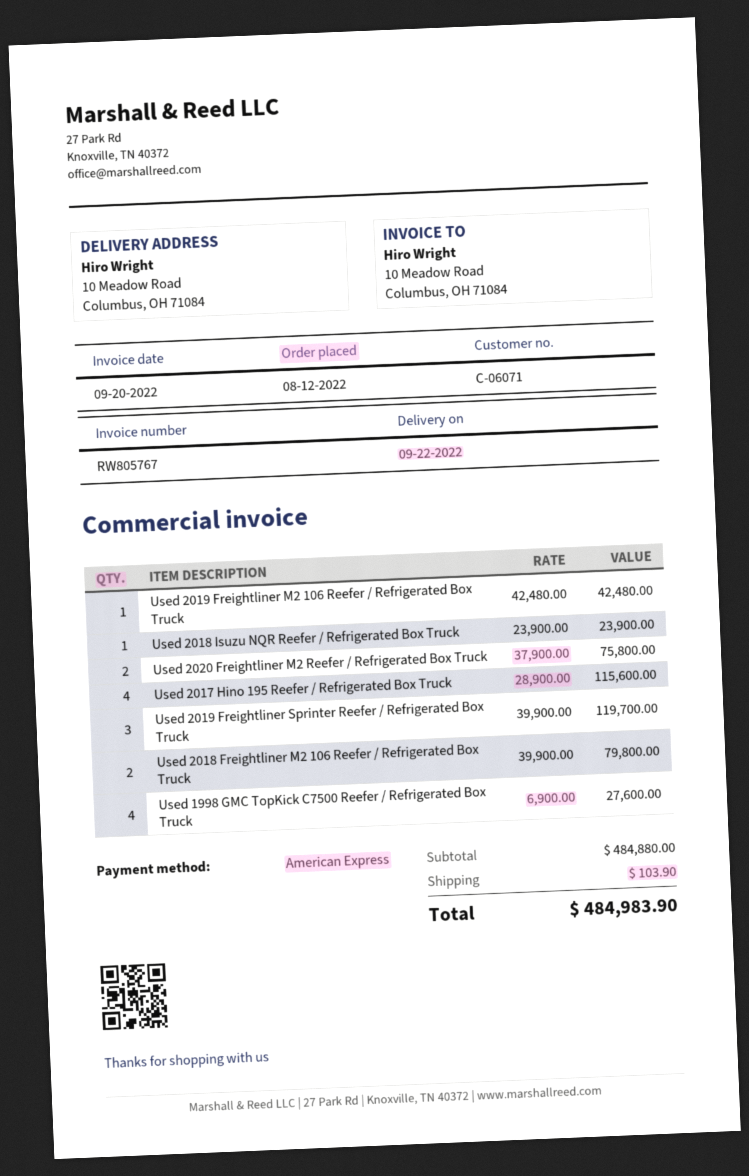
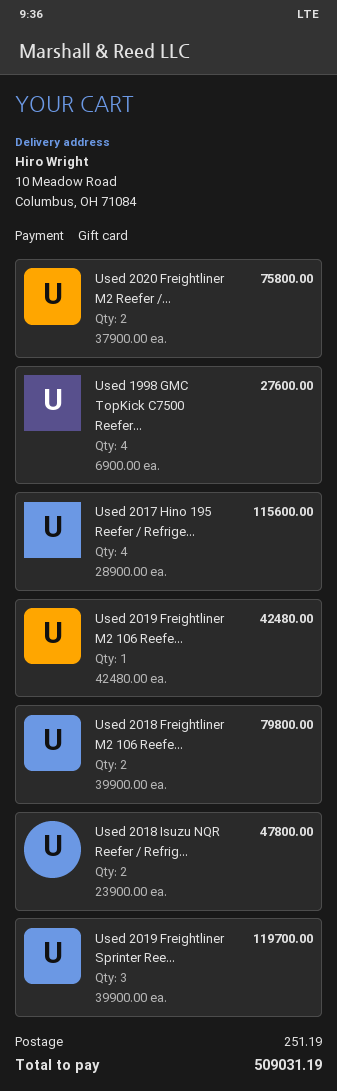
payment method: American Express -> gift card
Used 2018 Isuzu NQR Reefer / Refrigerated Box Truck: 1 x 23900.00 = 23900.00 -> 2 x 23900.00 = 47800.00
shipping: 103.90 -> 251.19
total: 484983.90 -> 509031.19

